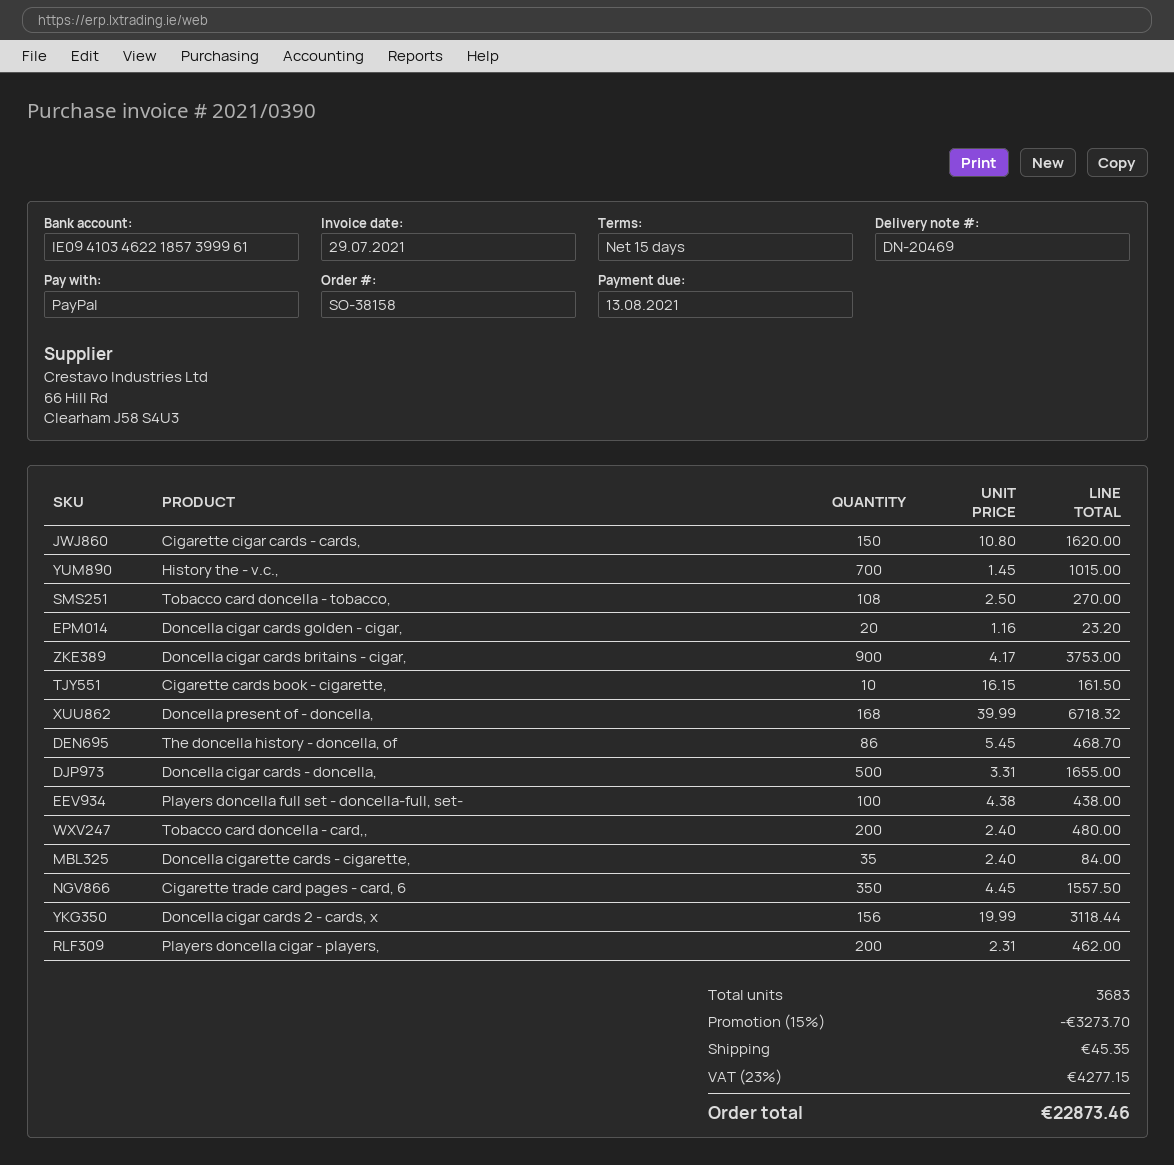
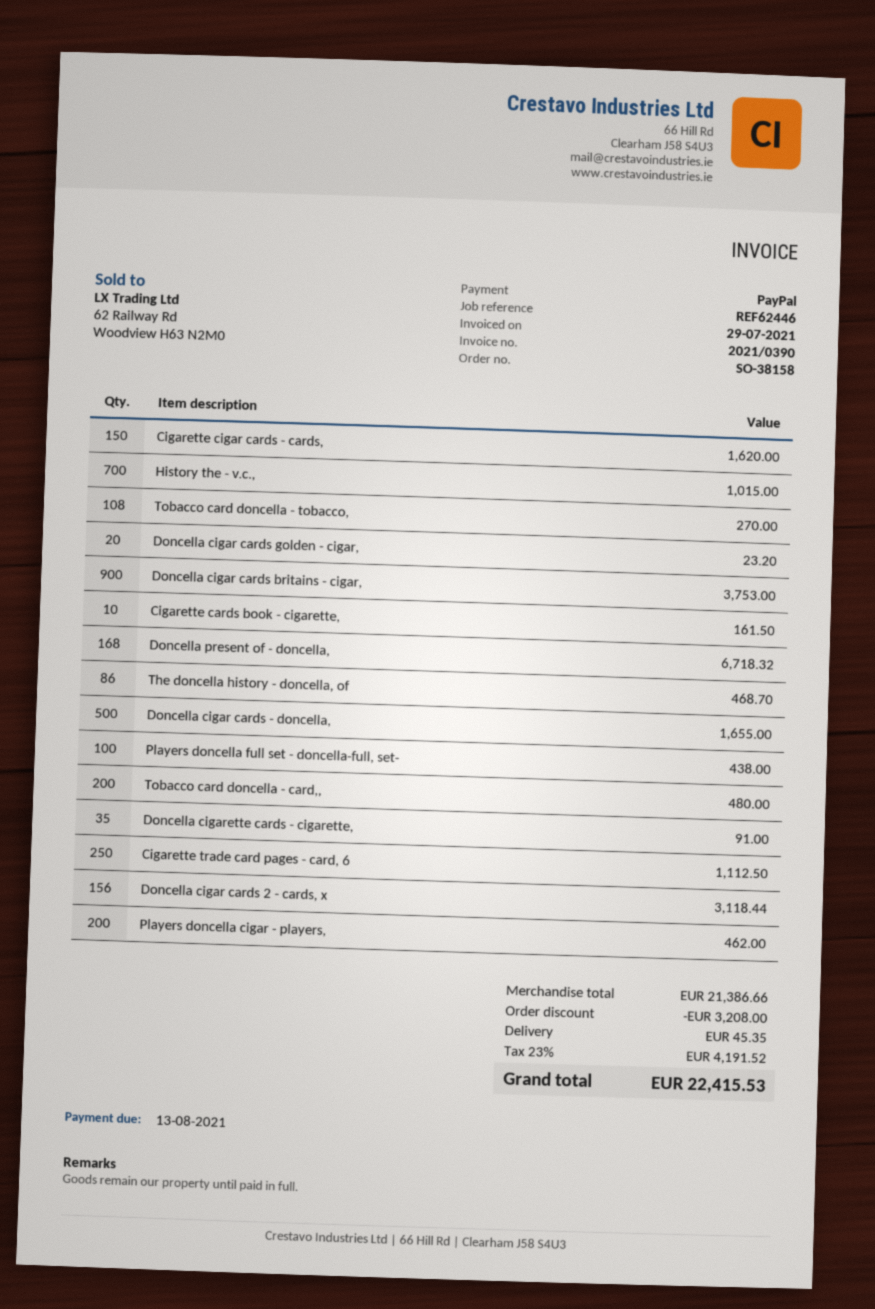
Doncella cigarette cards - cigarette,: 35 for 84.00 -> 35 for 91.00
Cigarette trade card pages - card, 6: 350 for 1557.50 -> 250 for 1112.50
discount: 3273.70 -> 3208.00
tax: 23% = 4277.15 -> 23% = 4191.52
total: 22873.46 -> 22415.53

